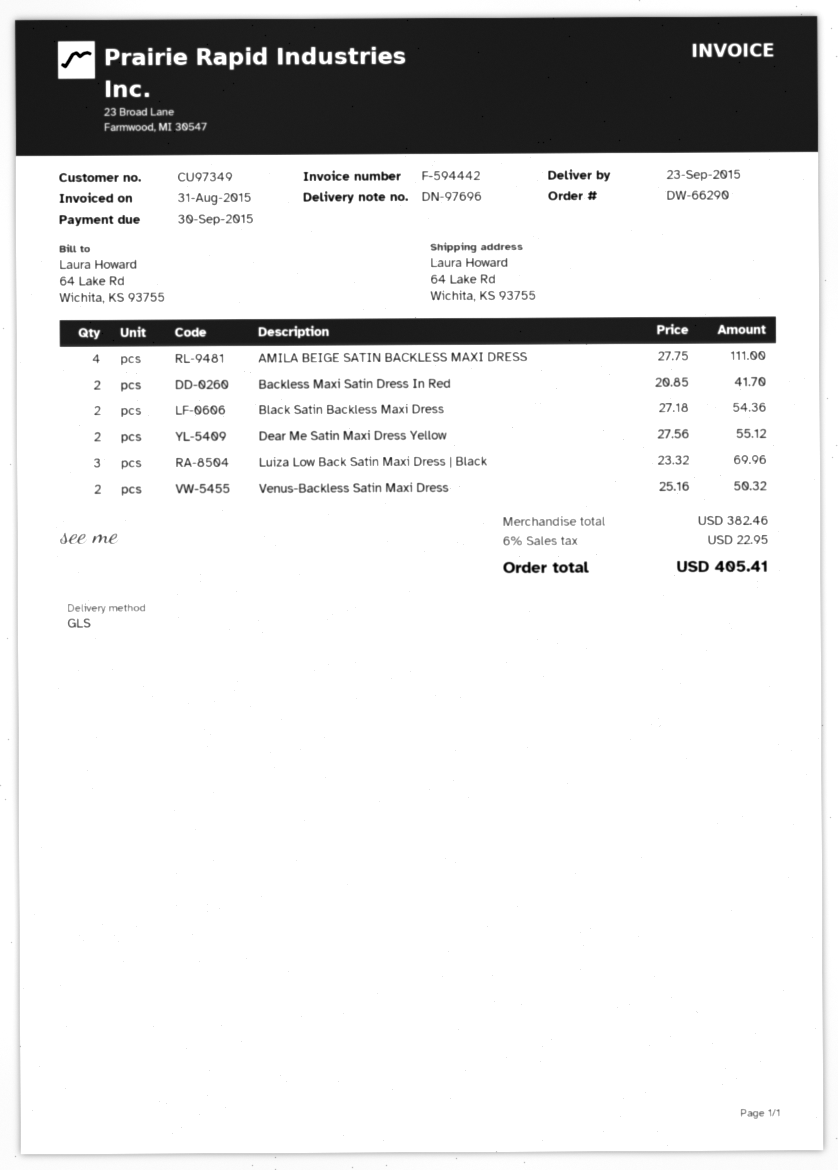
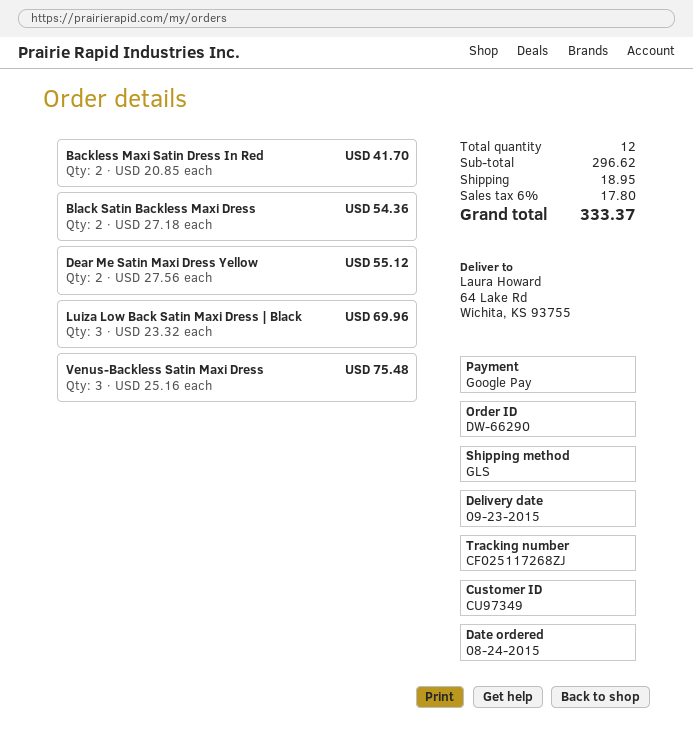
AMILA BEIGE SATIN BACKLESS MAXI DRESS: 4 x 27.75 = 111.00 -> none
Venus-Backless Satin Maxi Dress: 2 x 25.16 = 50.32 -> 3 x 25.16 = 75.48
subtotal: 382.46 -> 296.62
shipping: none -> 18.95
tax: 6% = 22.95 -> 6% = 17.80
total: 405.41 -> 333.37

